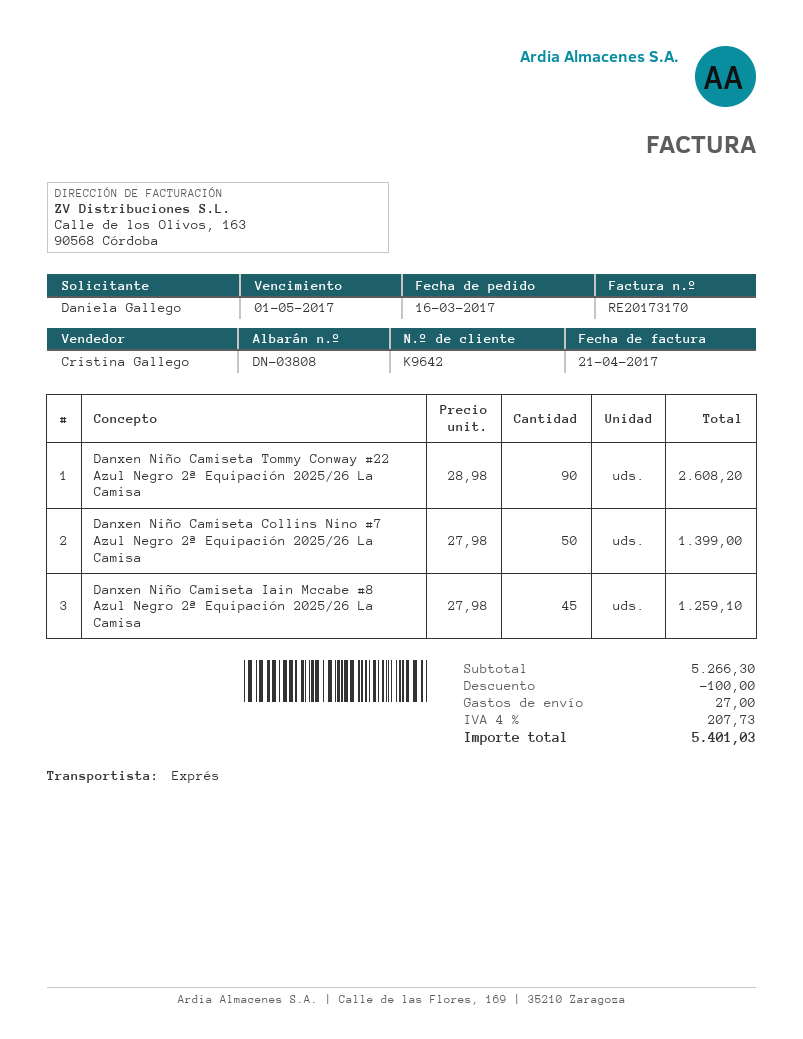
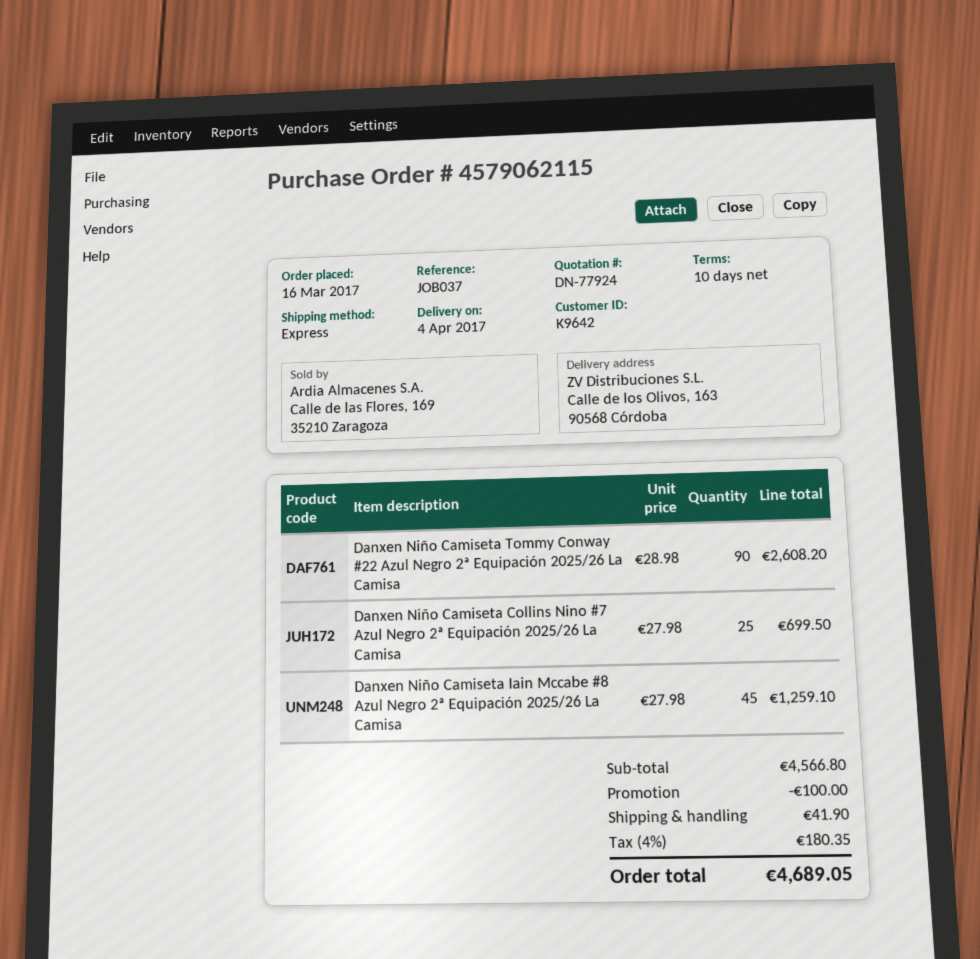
Danxen Niño Camiseta Collins Nino #7 Azul Negro 2ª Equipación 2025/26 La Camisa: 50 x 27.98 = 1399.00 -> 25 x 27.98 = 699.50
subtotal: 5266.30 -> 4566.80
shipping: 27.00 -> 41.90
tax: 4% = 207.73 -> 4% = 180.35
total: 5401.03 -> 4689.05

